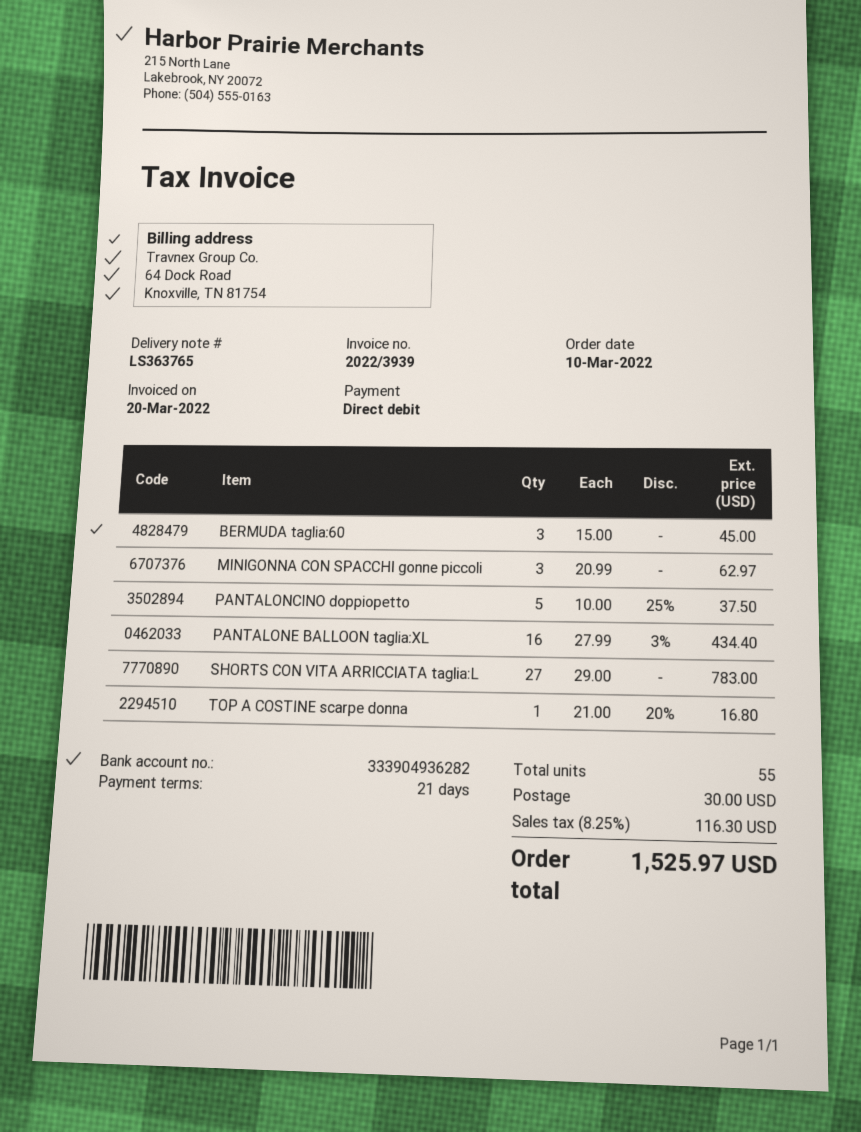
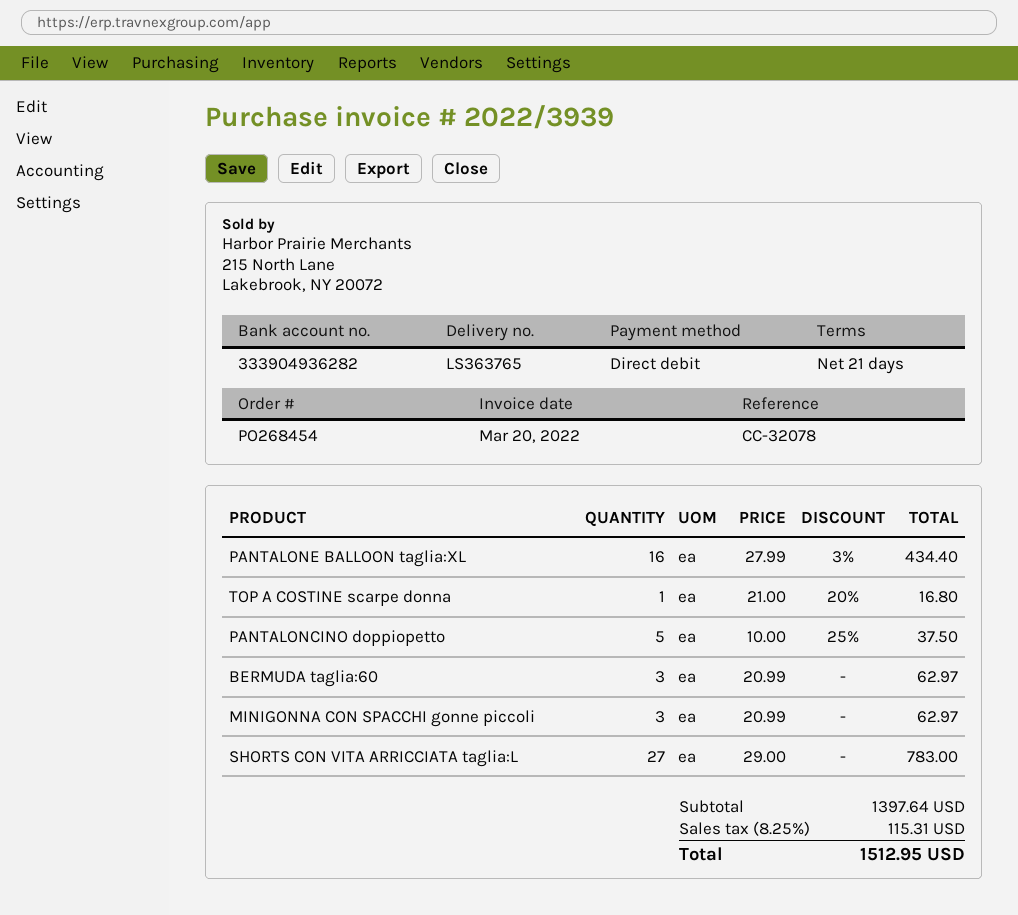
BERMUDA taglia:60: 3 x 15.00 = 45.00 -> 3 x 20.99 = 62.97
shipping: 30.00 -> none
tax: 8.25% = 116.30 -> 8.25% = 115.31
total: 1525.97 -> 1512.95

